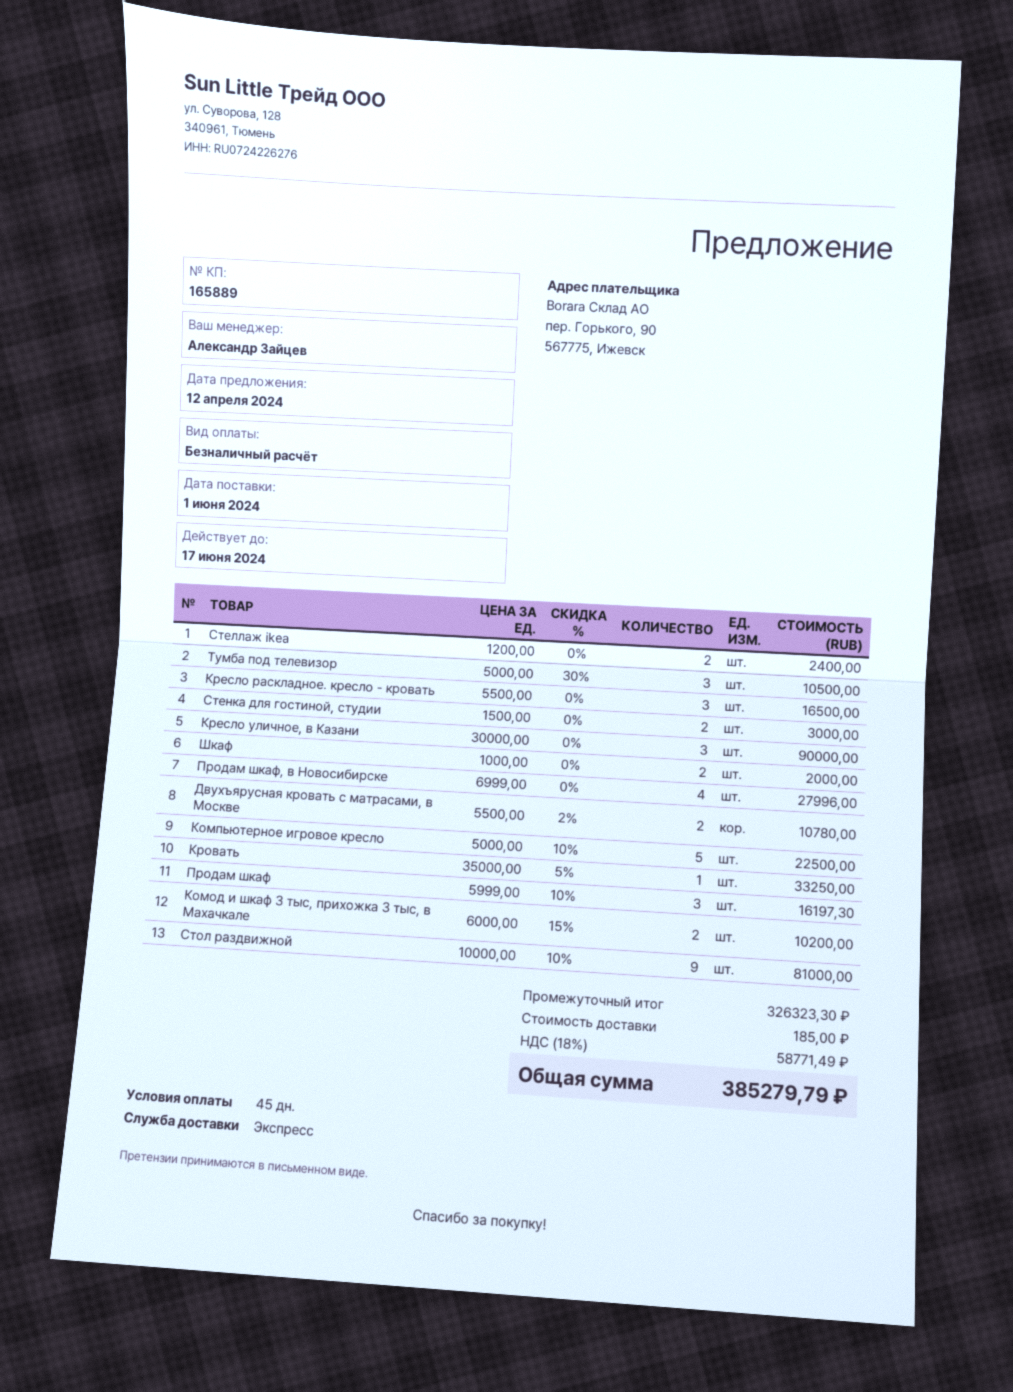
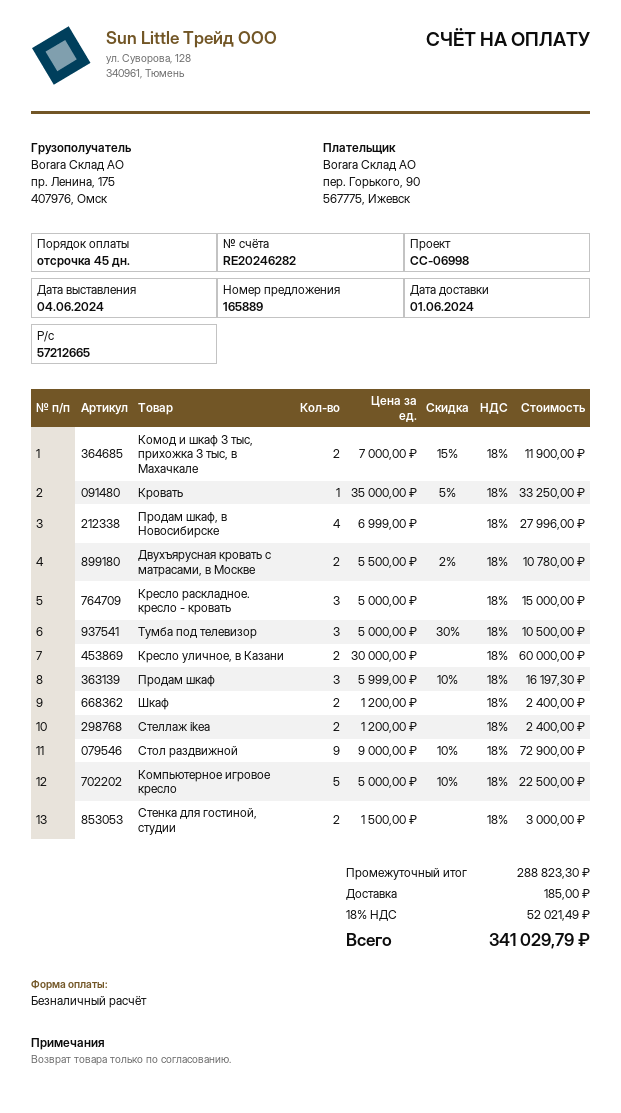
Кресло раскладное. кресло - кровать: 3 x 5500.00 = 16500.00 -> 3 x 5000.00 = 15000.00
Кресло уличное, в Казани: 3 x 30000.00 = 90000.00 -> 2 x 30000.00 = 60000.00
Шкаф: 2 x 1000.00 = 2000.00 -> 2 x 1200.00 = 2400.00
Комод и шкаф 3 тыс, прихожка 3 тыс, в Махачкале: 2 x 6000.00 - 15% = 10200.00 -> 2 x 7000.00 - 15% = 11900.00
Стол раздвижной: 9 x 10000.00 - 10% = 81000.00 -> 9 x 9000.00 - 10% = 72900.00
subtotal: 326323.30 -> 288823.30
tax: 18% = 58771.49 -> 18% = 52021.49
total: 385279.79 -> 341029.79

